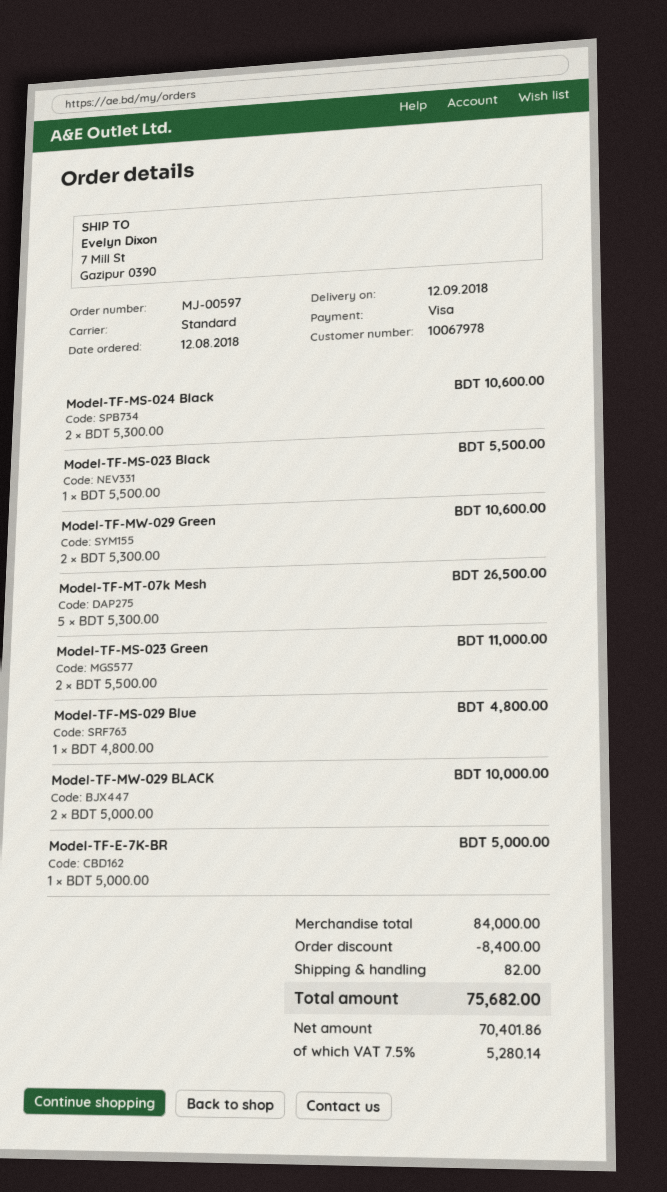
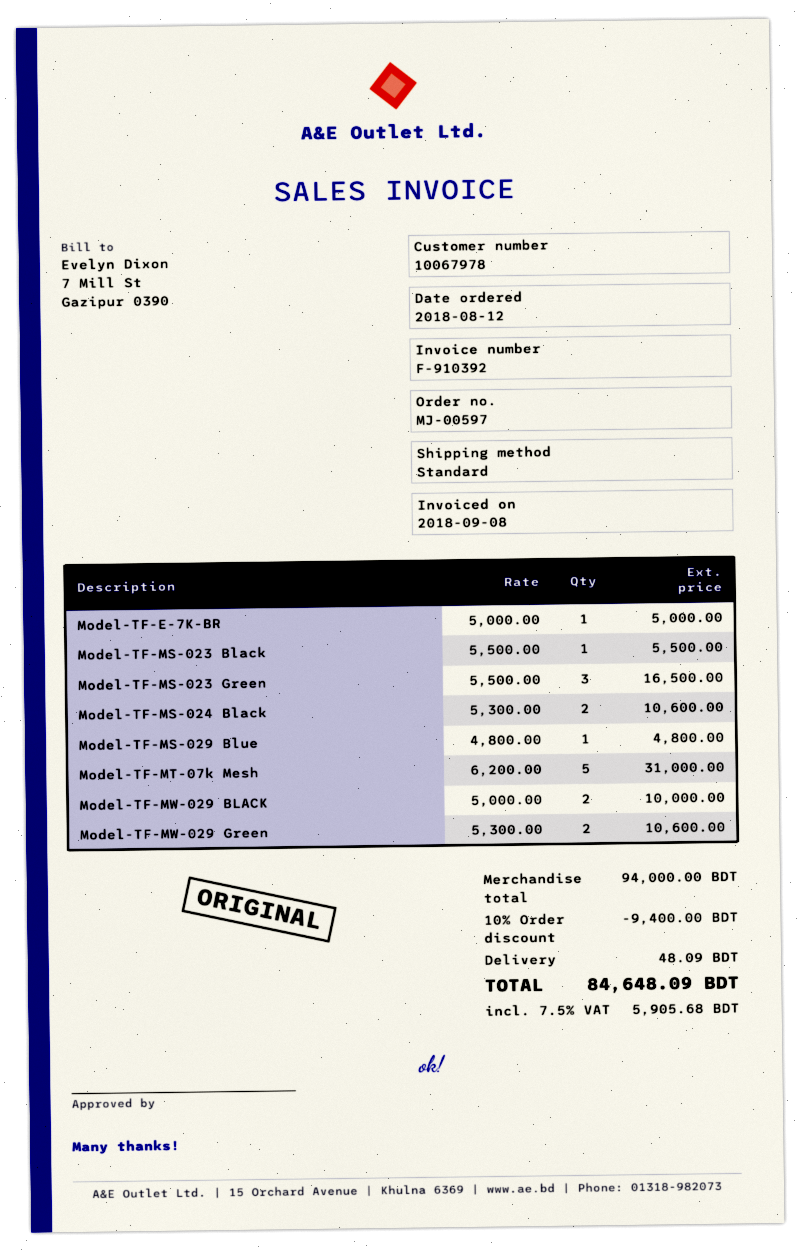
Model-TF-MT-07k Mesh: 5 x 5300.00 = 26500.00 -> 5 x 6200.00 = 31000.00
Model-TF-MS-023 Green: 2 x 5500.00 = 11000.00 -> 3 x 5500.00 = 16500.00
subtotal: 84000.00 -> 94000.00
discount: 8400.00 -> 9400.00
shipping: 82.00 -> 48.09
tax: 7.5% = 5280.14 -> 7.5% = 5905.68
total: 75682.00 -> 84648.09

